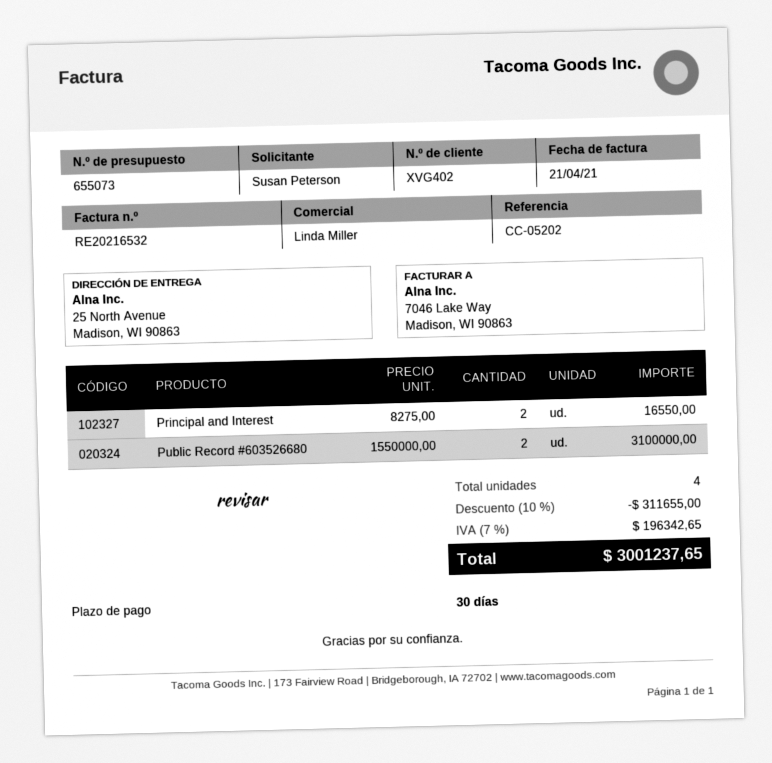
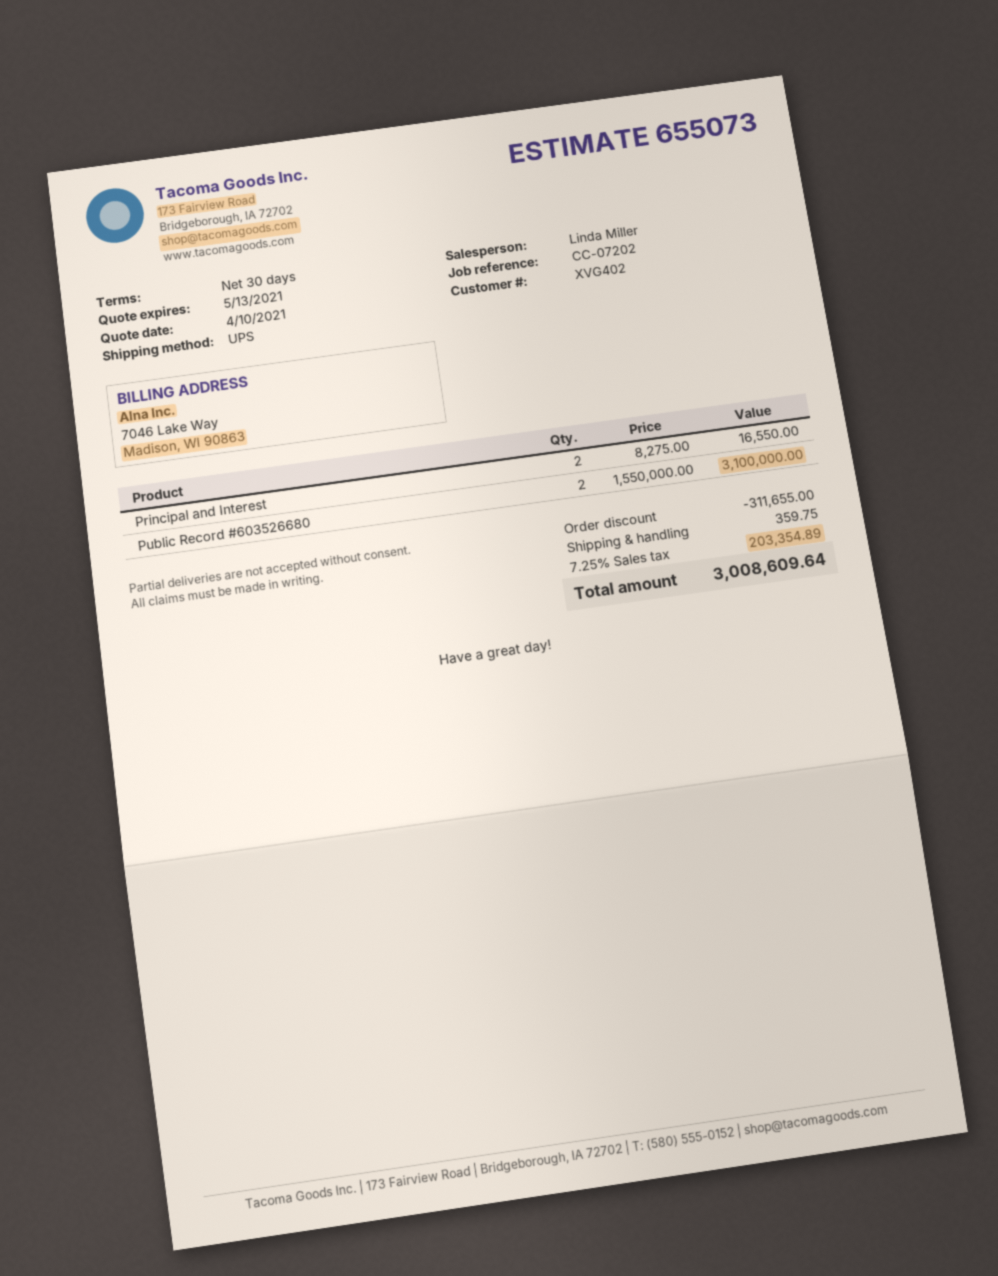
reference: CC-05202 -> CC-07202
shipping: none -> 359.75
tax: 7% = 196342.65 -> 7.25% = 203354.89
total: 3001237.65 -> 3008609.64

